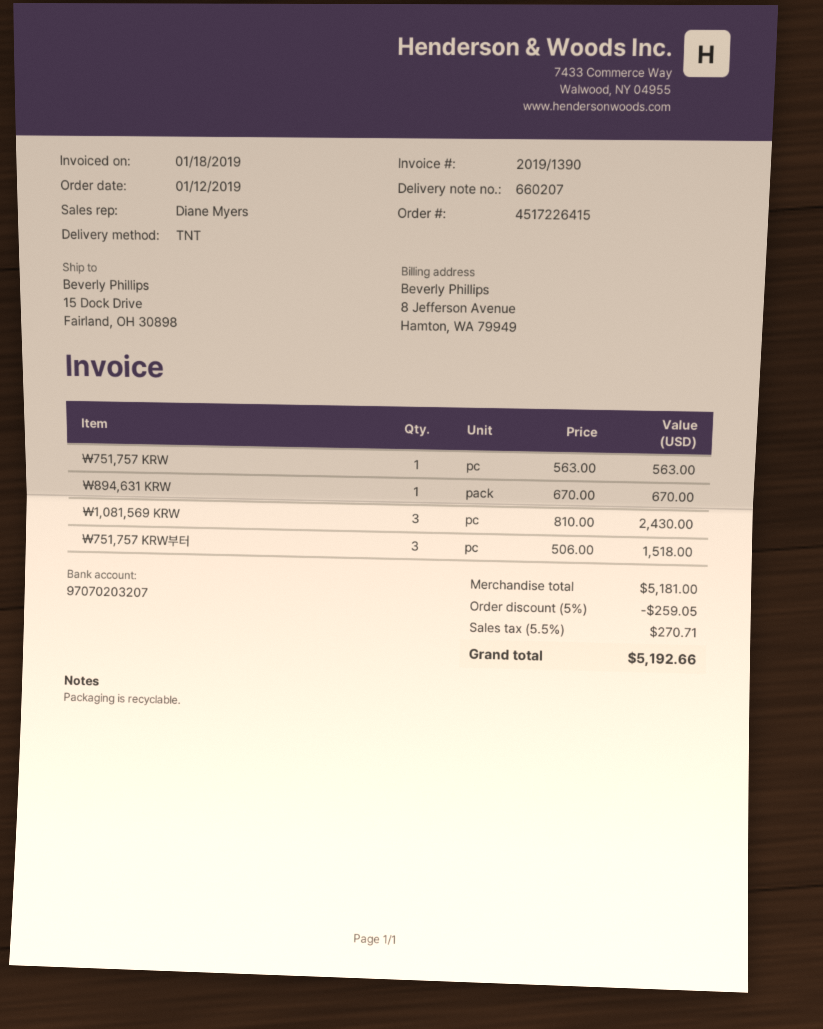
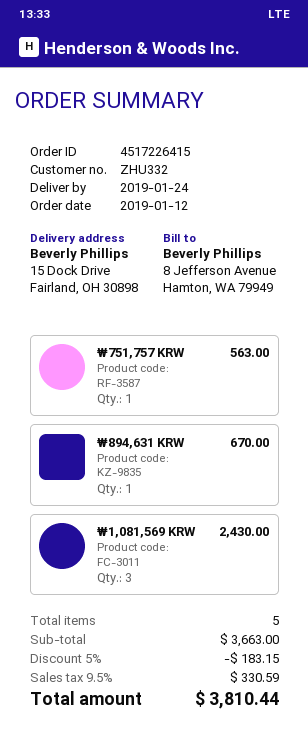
₩751,757 KRW부터: 3 for 1518.00 -> none
subtotal: 5181.00 -> 3663.00
discount: 5% = 259.05 -> 5% = 183.15
tax: 5.5% = 270.71 -> 9.5% = 330.59
total: 5192.66 -> 3810.44

